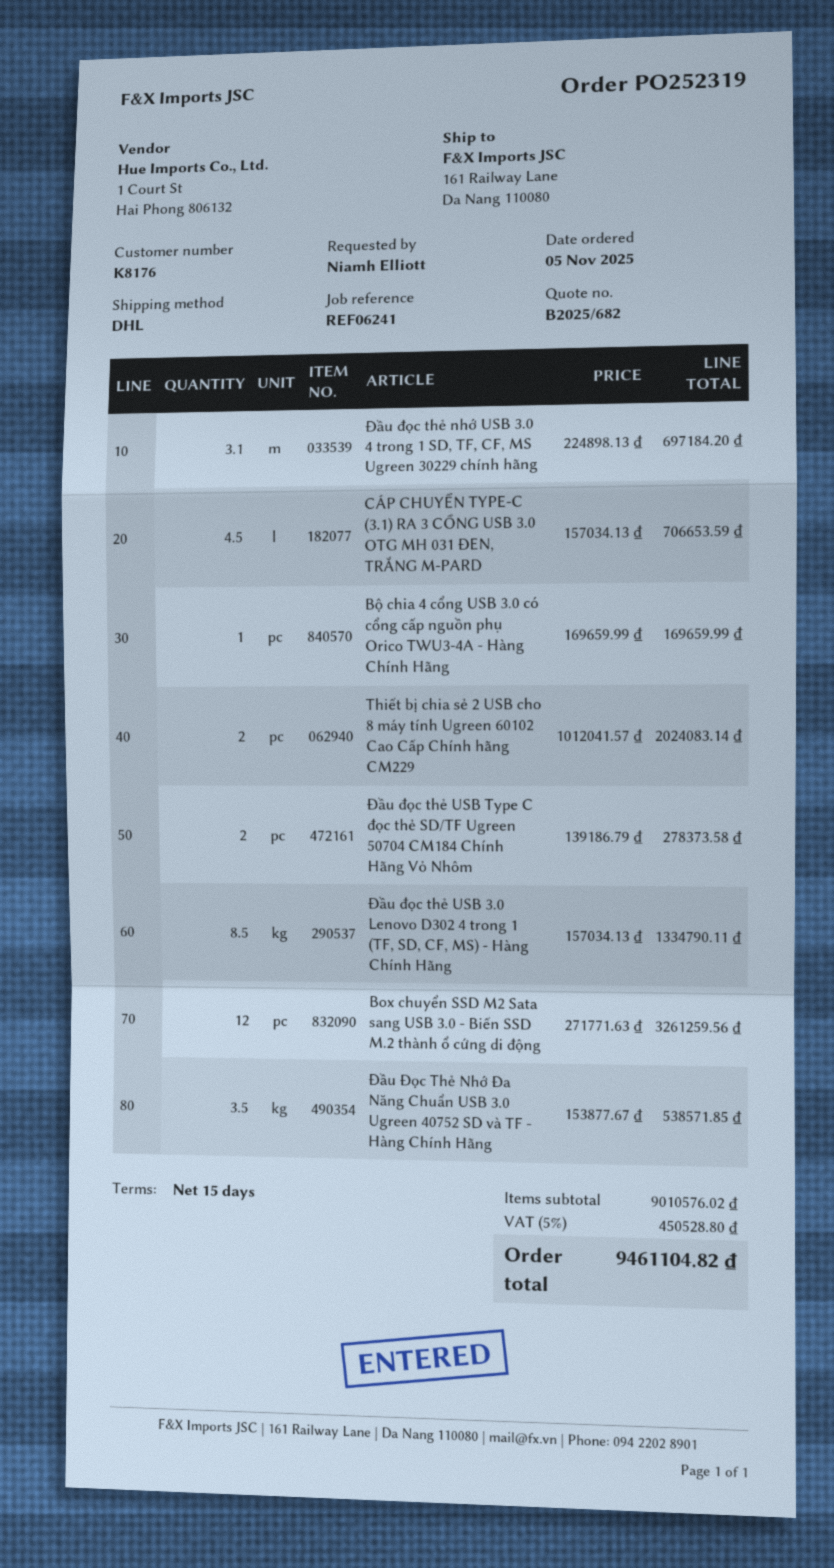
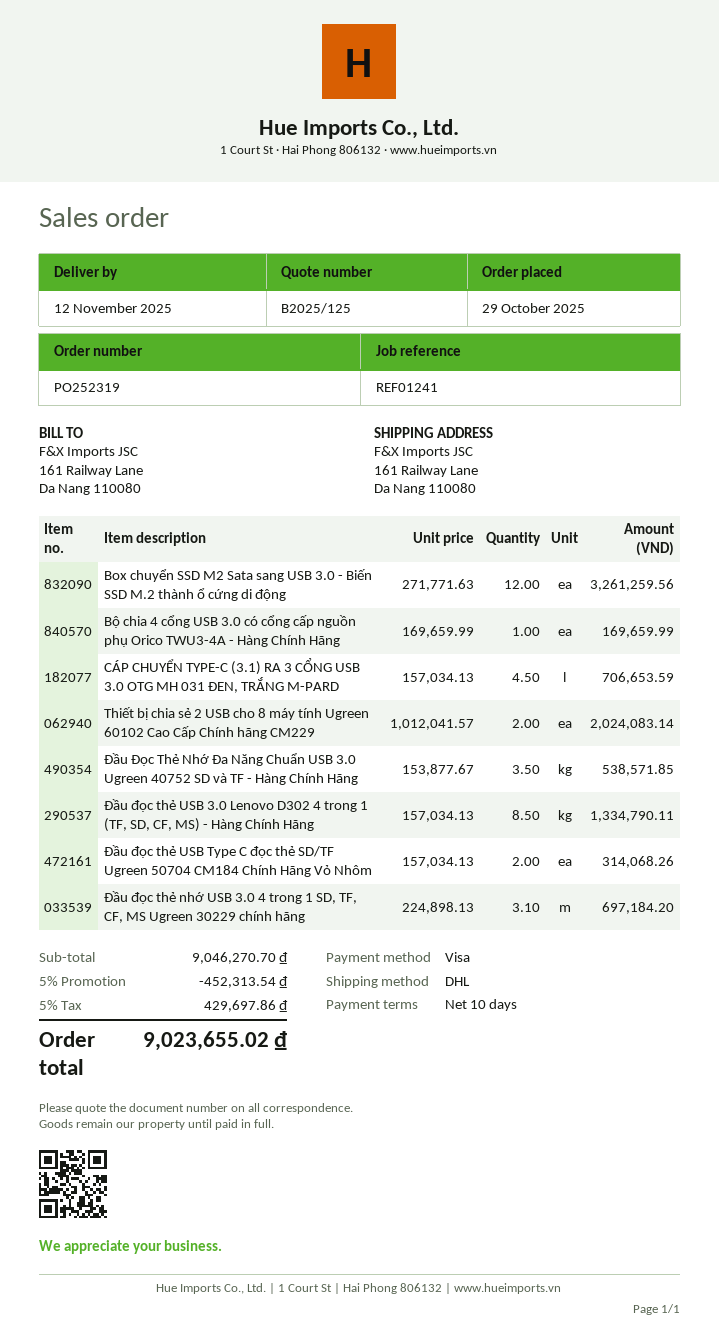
quote number: B2025/682 -> B2025/125
order date: 2025-11-05 -> 2025-10-29
payment terms: 15 days -> 10 days
reference: REF06241 -> REF01241
Đầu đọc thẻ USB Type C đọc thẻ SD/TF Ugreen 50704 CM184 Chính Hãng Vỏ Nhôm: 2 x 139186.79 = 278373.58 -> 2 x 157034.13 = 314068.26
subtotal: 9010576.02 -> 9046270.70
discount: none -> 5% = 452313.54
tax: 5% = 450528.80 -> 5% = 429697.86
total: 9461104.82 -> 9023655.02

